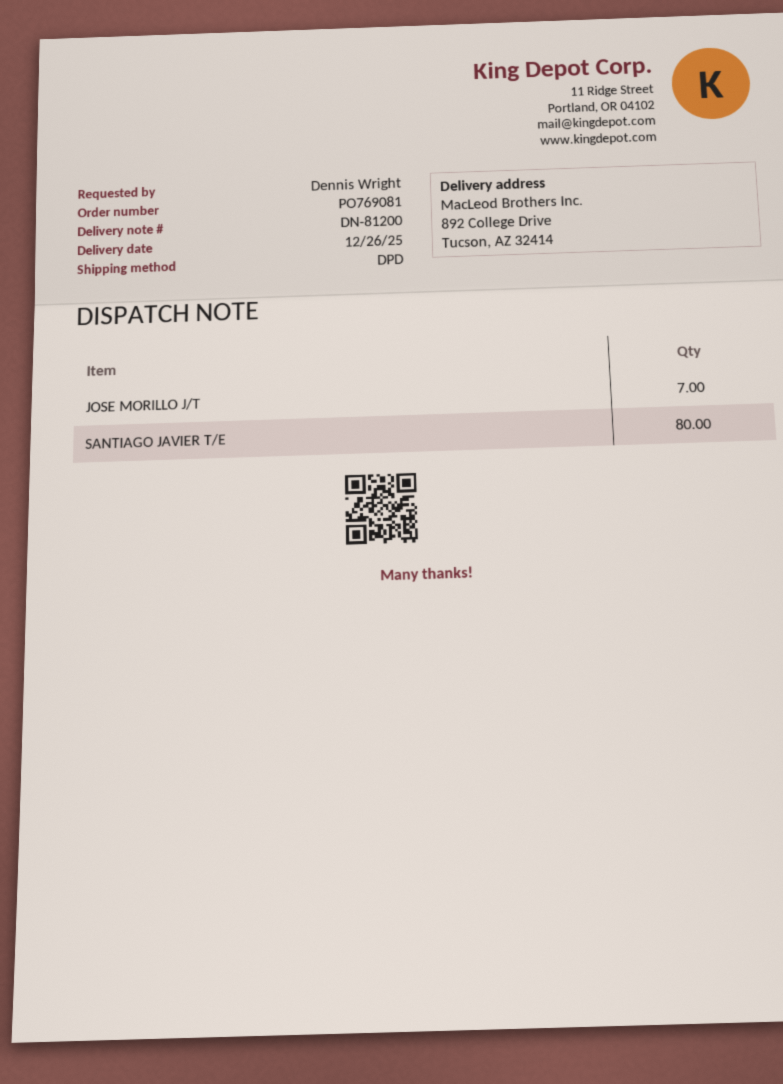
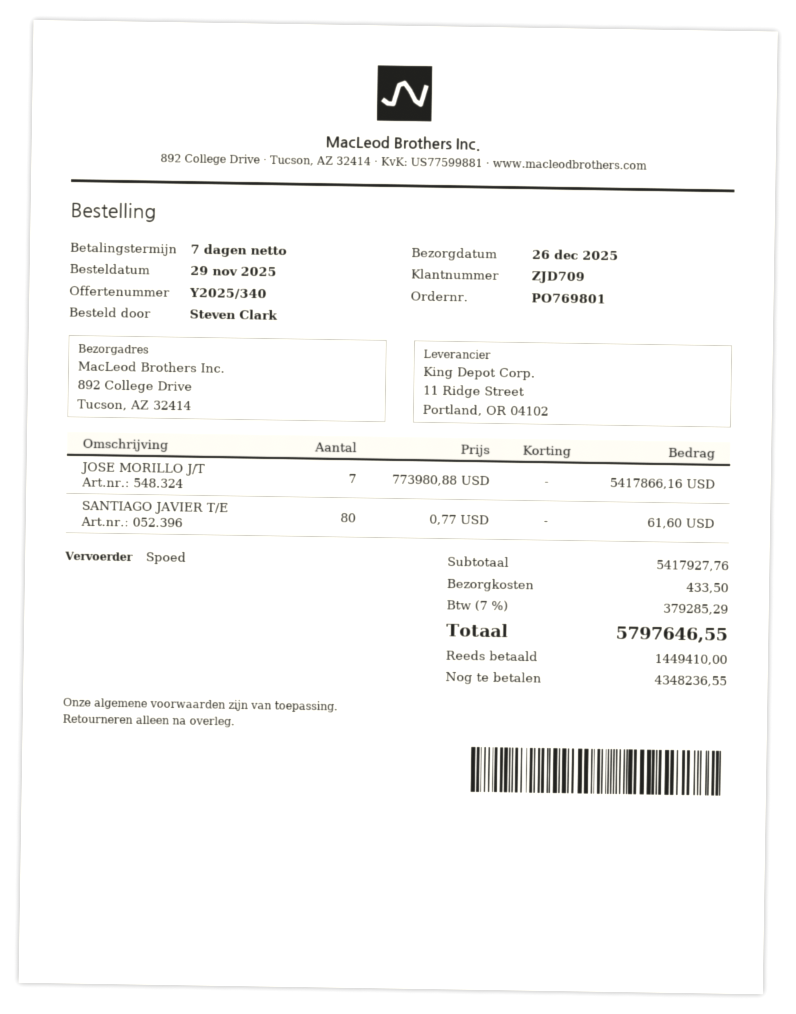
order number: PO769081 -> PO769801
ordered by: Dennis Wright -> Steven Clark
shipping method: DPD -> express

